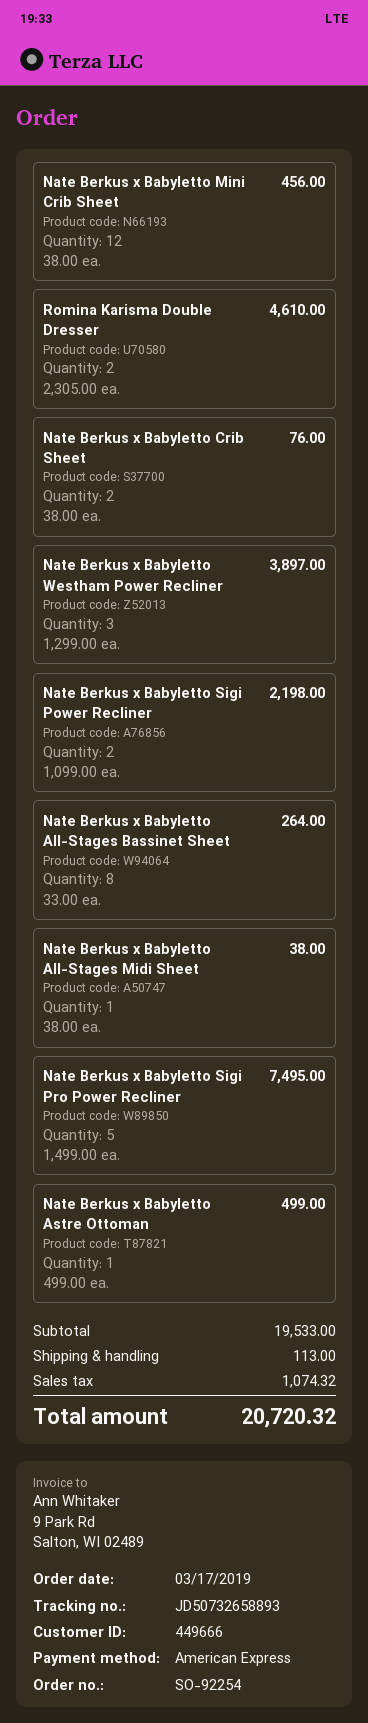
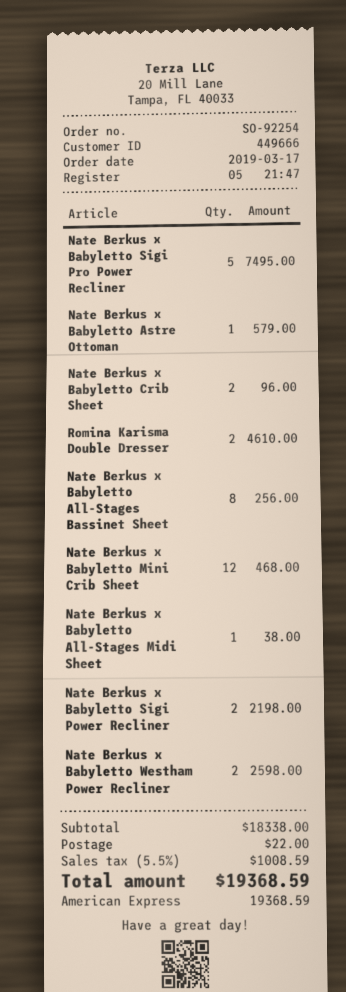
Nate Berkus x Babyletto Mini Crib Sheet: 12 for 456.00 -> 12 for 468.00
Nate Berkus x Babyletto Crib Sheet: 2 for 76.00 -> 2 for 96.00
Nate Berkus x Babyletto Westham Power Recliner: 3 for 3897.00 -> 2 for 2598.00
Nate Berkus x Babyletto All-Stages Bassinet Sheet: 8 for 264.00 -> 8 for 256.00
Nate Berkus x Babyletto Astre Ottoman: 1 for 499.00 -> 1 for 579.00
subtotal: 19533.00 -> 18338.00
shipping: 113.00 -> 22.00
tax: 1074.32 -> 1008.59
total: 20720.32 -> 19368.59

